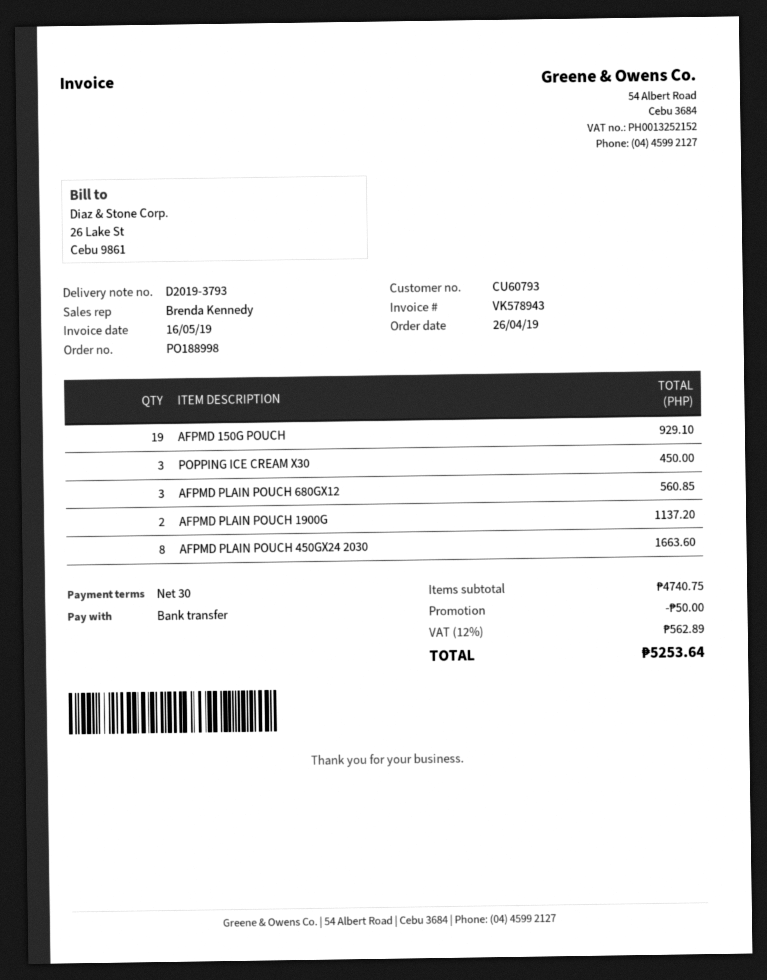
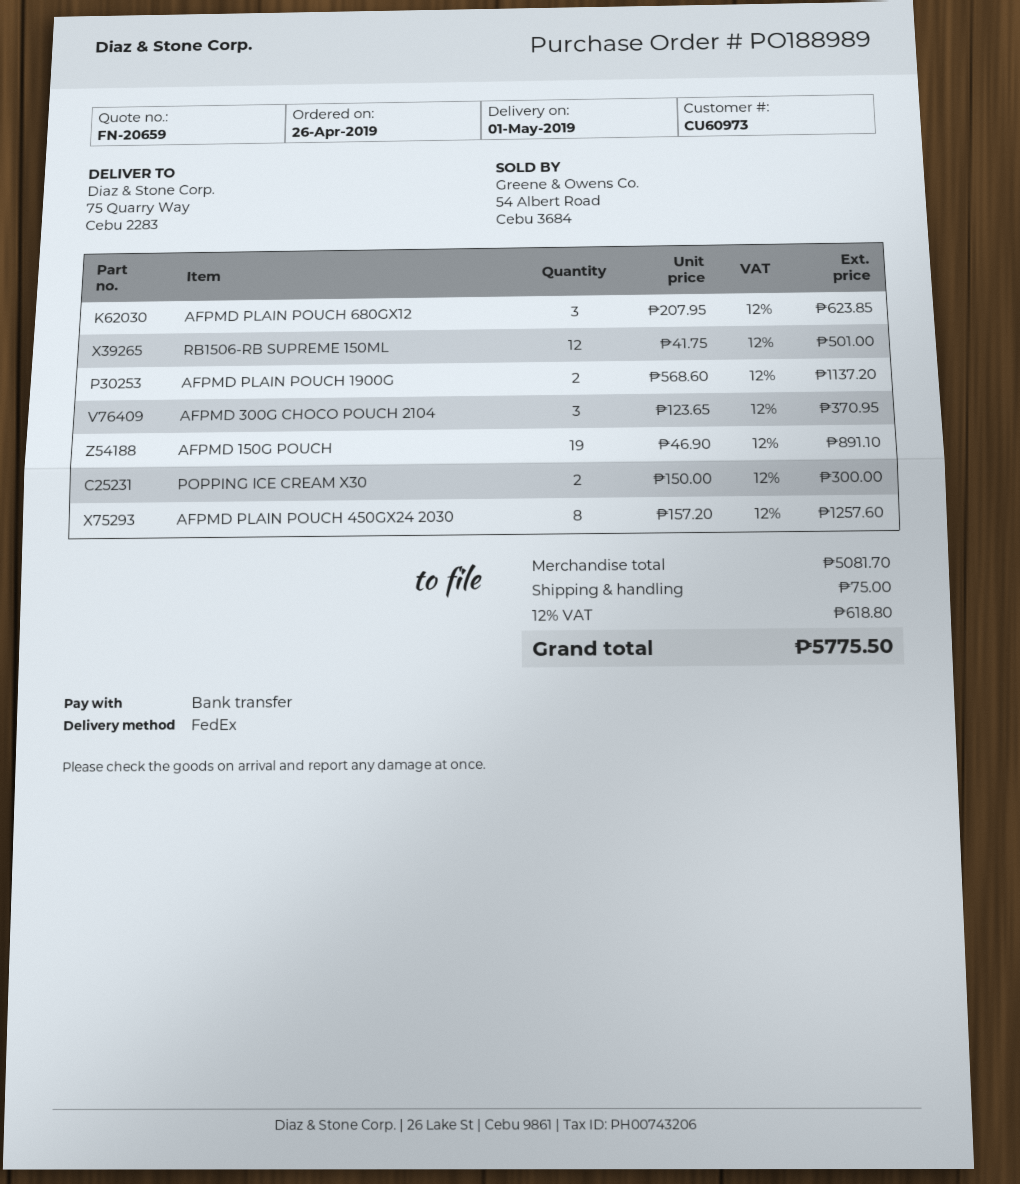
order number: PO188998 -> PO188989
customer number: CU60793 -> CU60973
AFPMD 150G POUCH: 19 for 929.10 -> 19 for 891.10
POPPING ICE CREAM X30: 3 for 450.00 -> 2 for 300.00
AFPMD PLAIN POUCH 680GX12: 3 for 560.85 -> 3 for 623.85
AFPMD PLAIN POUCH 450GX24 2030: 8 for 1663.60 -> 8 for 1257.60
RB1506-RB SUPREME 150ML: none -> 12 for 501.00
AFPMD 300G CHOCO POUCH 2104: none -> 3 for 370.95
subtotal: 4740.75 -> 5081.70
discount: 50.00 -> none
shipping: none -> 75.00
tax: 12% = 562.89 -> 12% = 618.80
total: 5253.64 -> 5775.50

